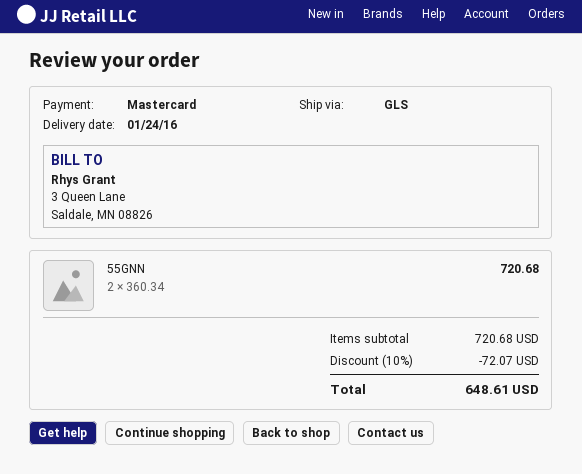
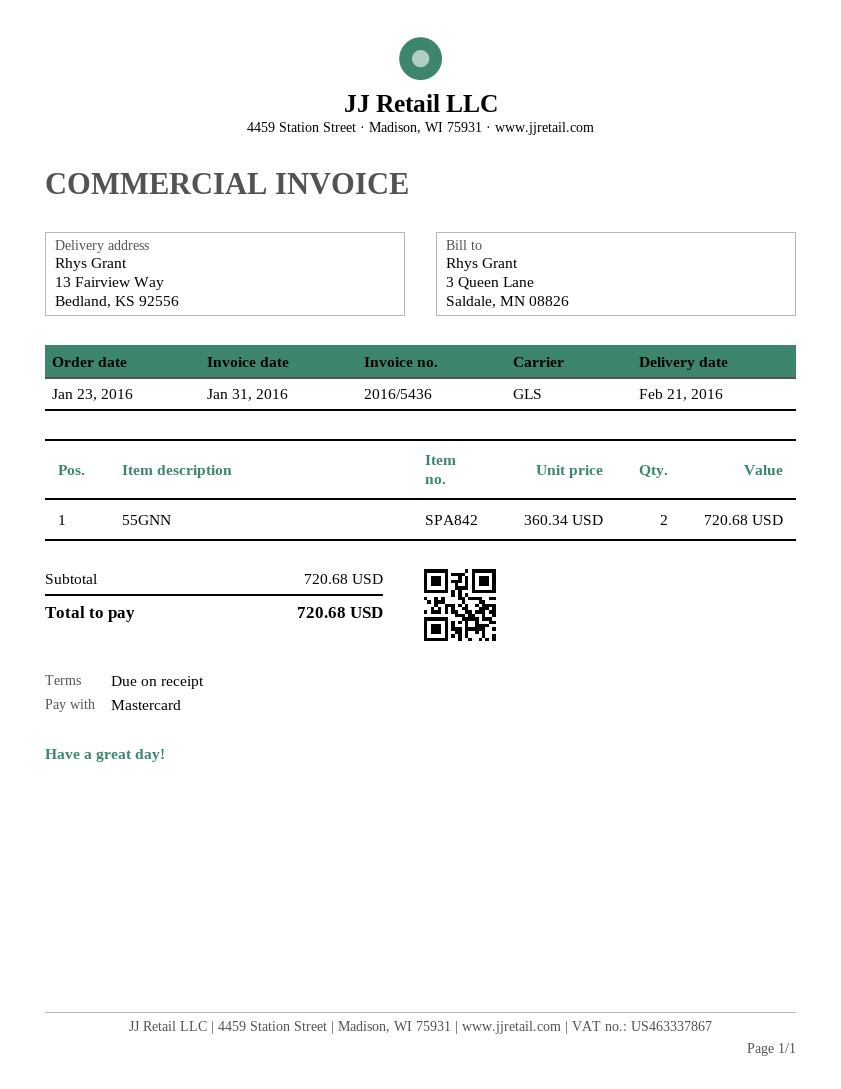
delivery date: 2016-01-24 -> 2016-02-21
discount: 10% = 72.07 -> none
total: 648.61 -> 720.68

